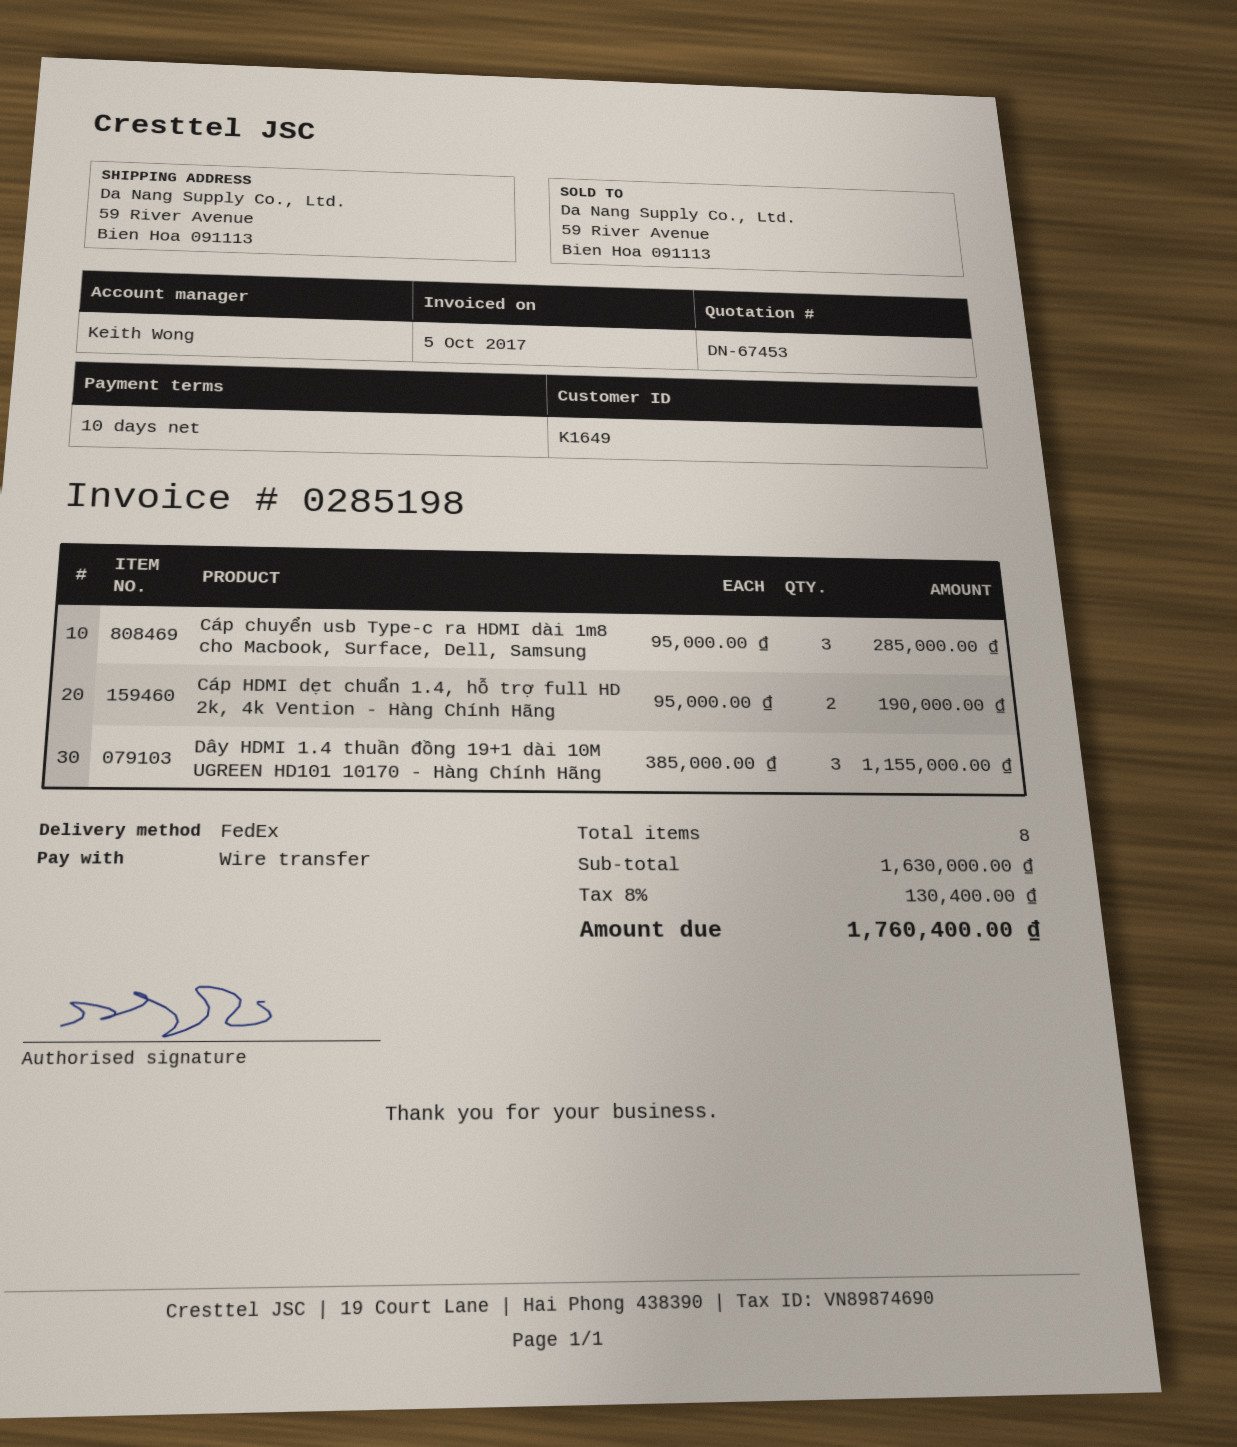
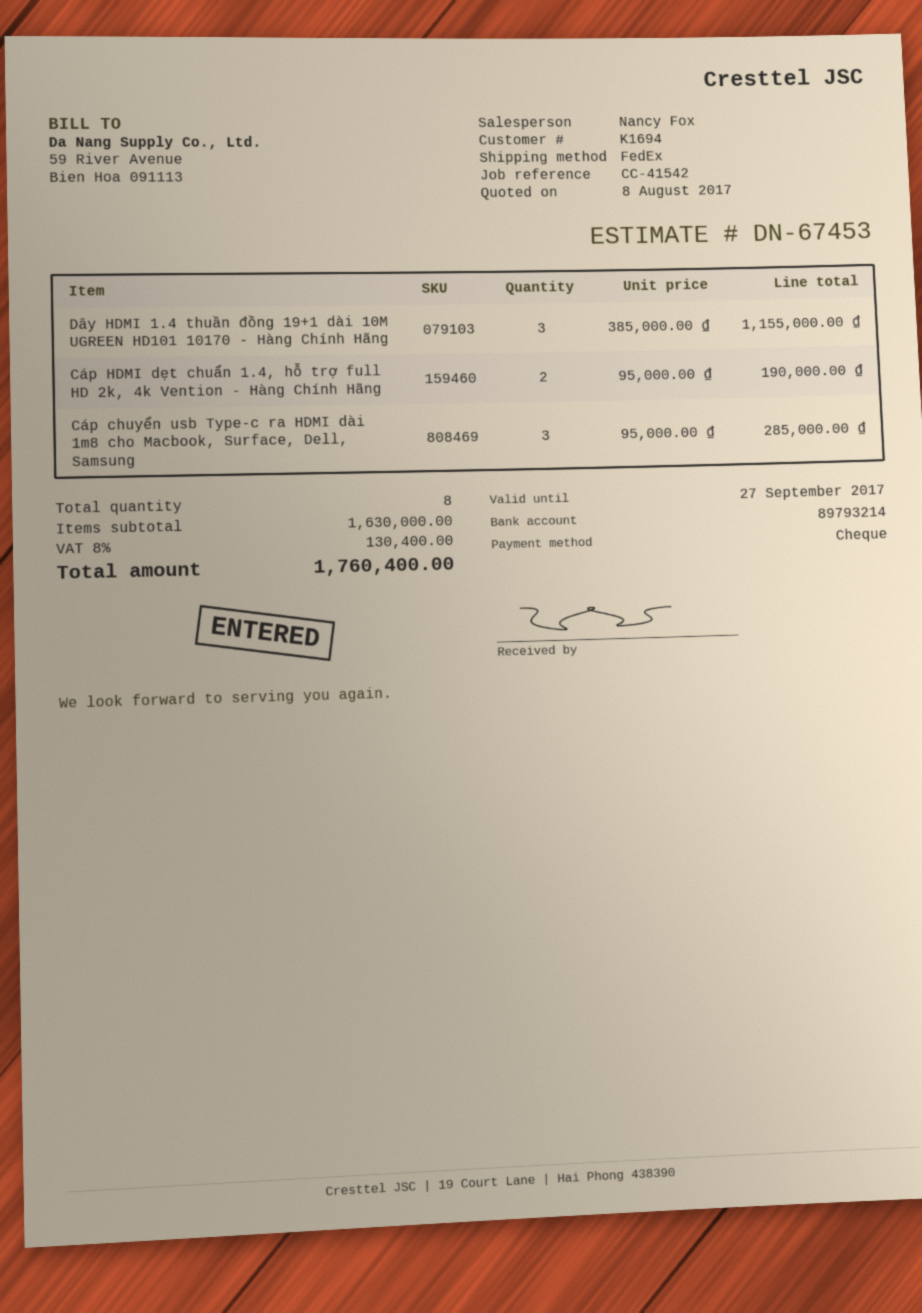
customer number: K1649 -> K1694
sales rep: Keith Wong -> Nancy Fox
payment method: bank transfer -> cheque

